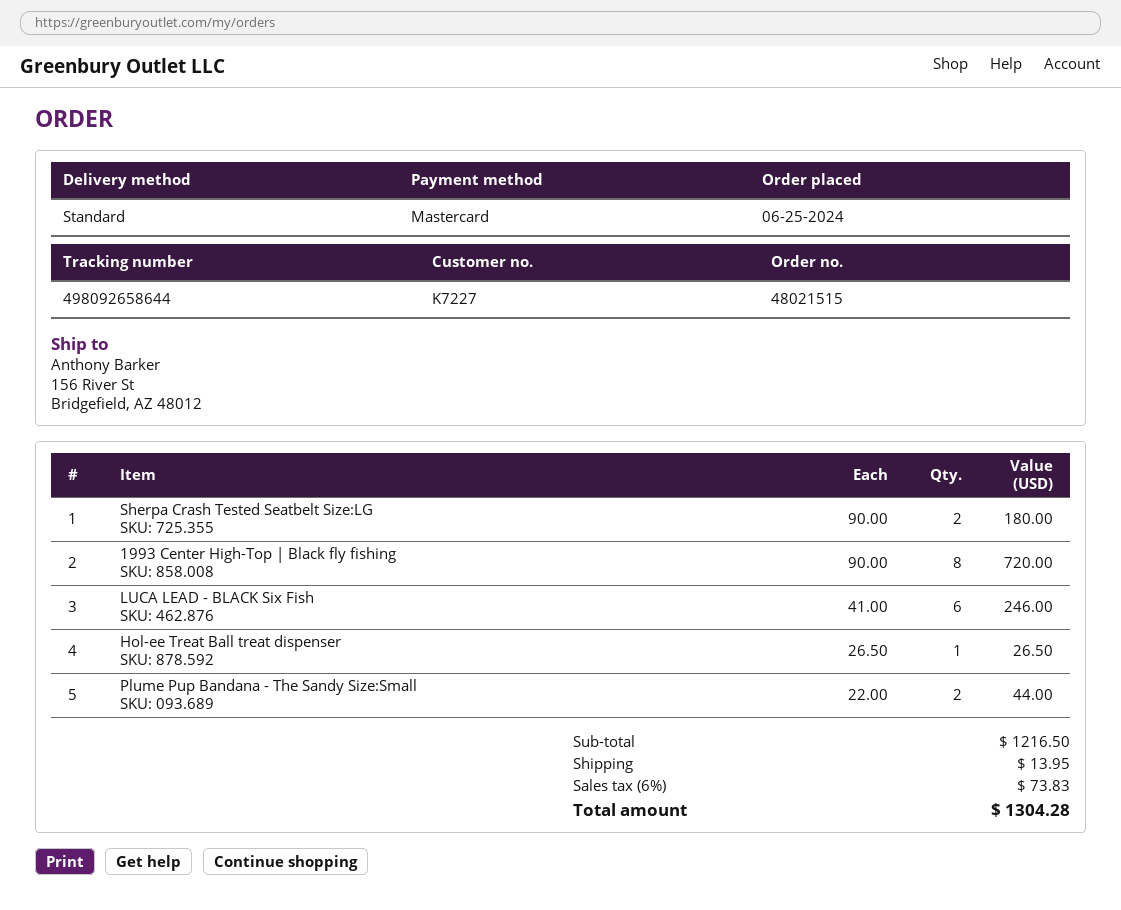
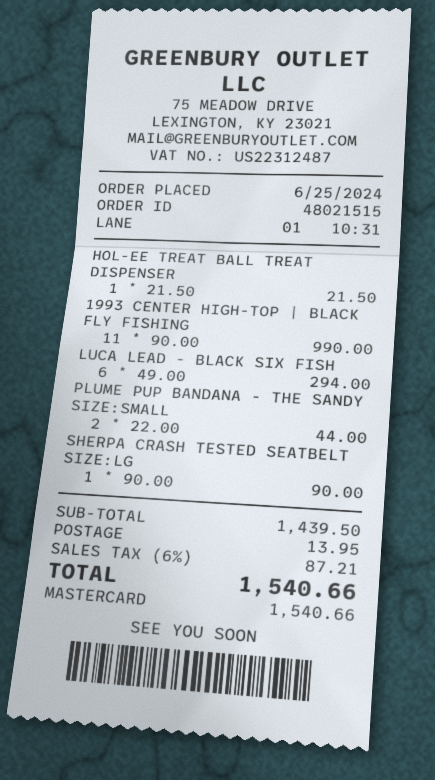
Sherpa Crash Tested Seatbelt Size:LG: 2 x 90.00 = 180.00 -> 1 x 90.00 = 90.00
1993 Center High-Top | Black fly fishing: 8 x 90.00 = 720.00 -> 11 x 90.00 = 990.00
LUCA LEAD - BLACK Six Fish: 6 x 41.00 = 246.00 -> 6 x 49.00 = 294.00
Hol-ee Treat Ball treat dispenser: 1 x 26.50 = 26.50 -> 1 x 21.50 = 21.50
subtotal: 1216.50 -> 1439.50
tax: 6% = 73.83 -> 6% = 87.21
total: 1304.28 -> 1540.66

